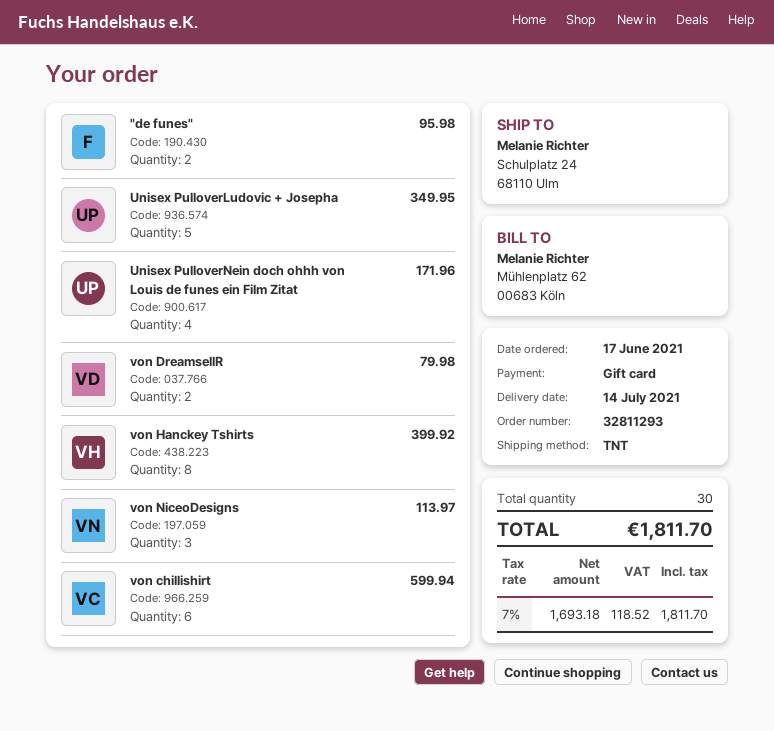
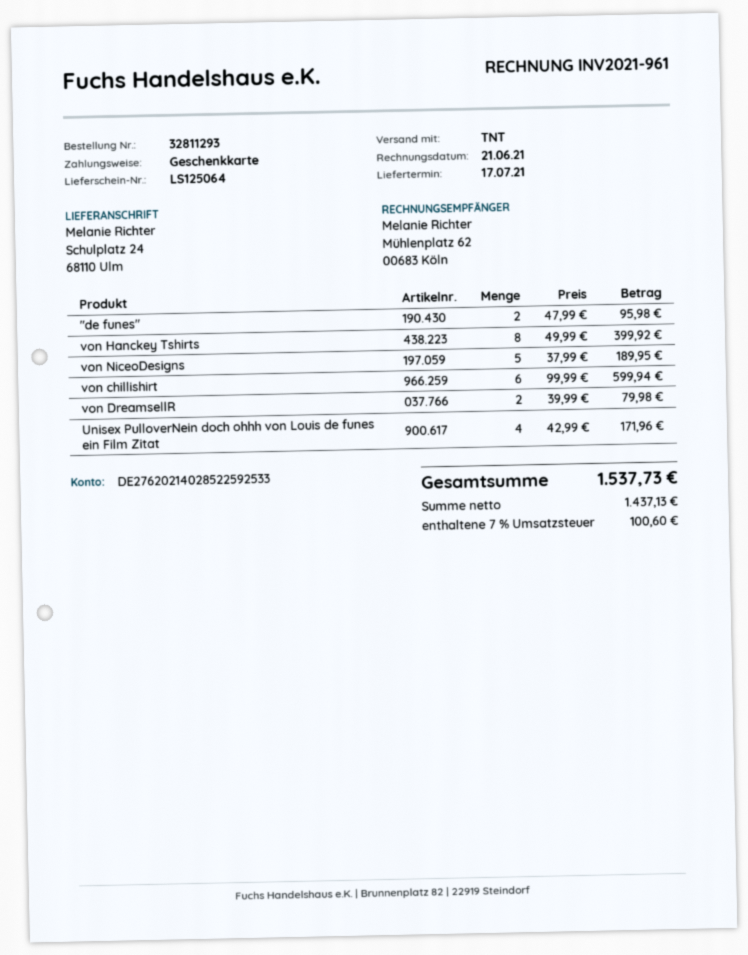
delivery date: 2021-07-14 -> 2021-07-17
Unisex PulloverLudovic + Josepha: 5 for 349.95 -> none
von NiceoDesigns: 3 for 113.97 -> 5 for 189.95
net: 1693.18 -> 1437.13
tax: 7% = 118.52 -> 7% = 100.60
total: 1811.70 -> 1537.73

